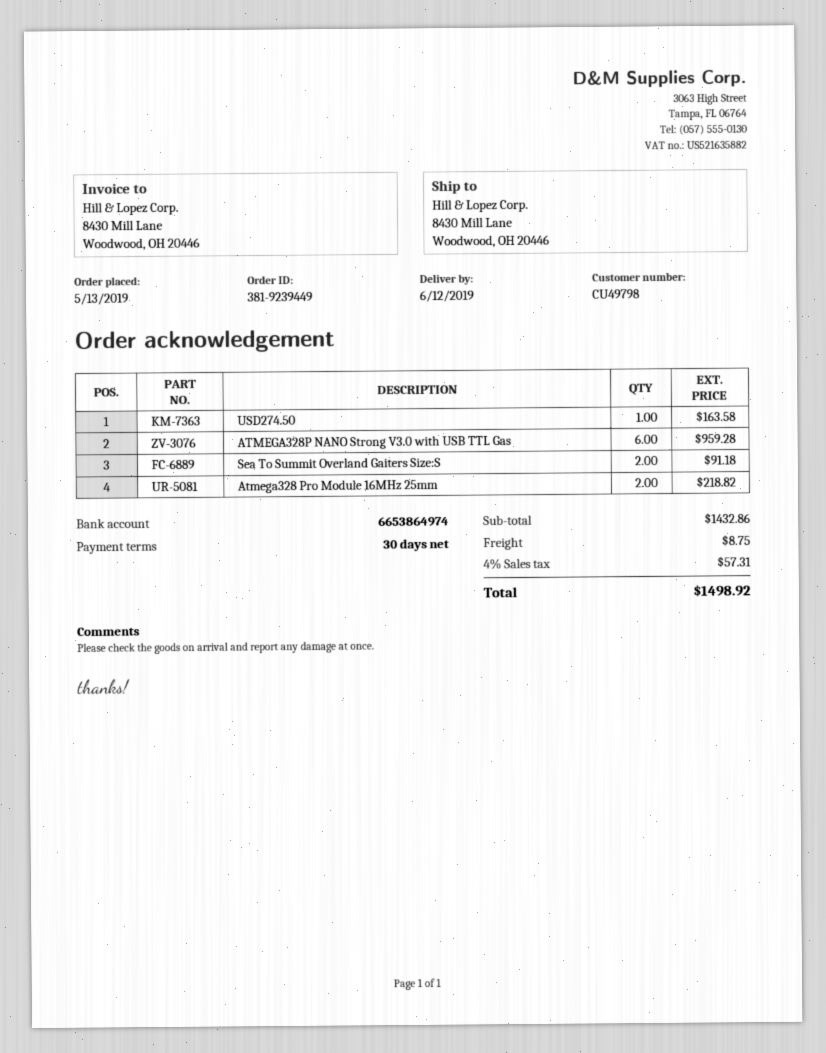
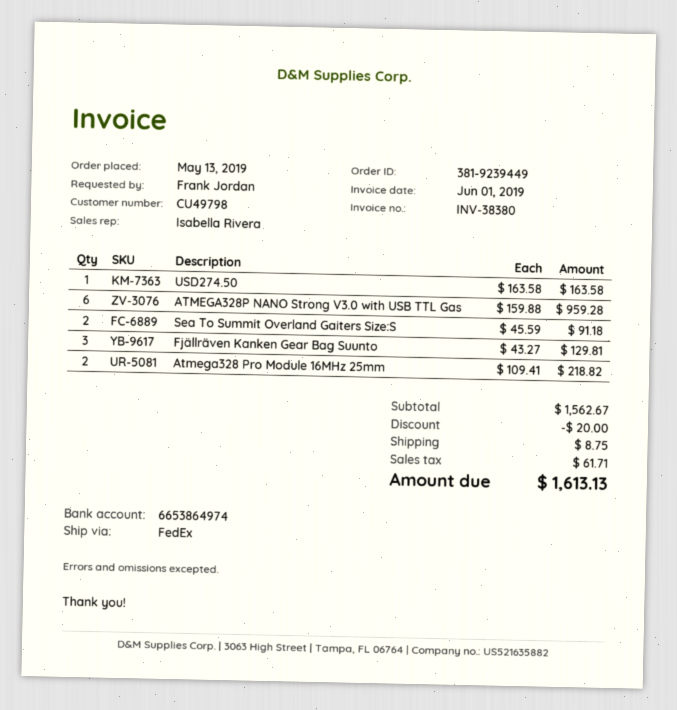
Fjällräven Kanken Gear Bag Suunto: none -> 3 for 129.81
subtotal: 1432.86 -> 1562.67
discount: none -> 20.00
tax: 57.31 -> 61.71
total: 1498.92 -> 1613.13

